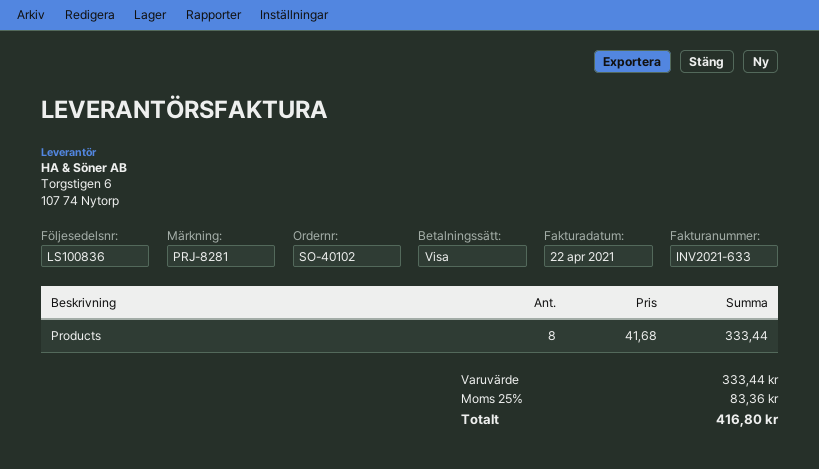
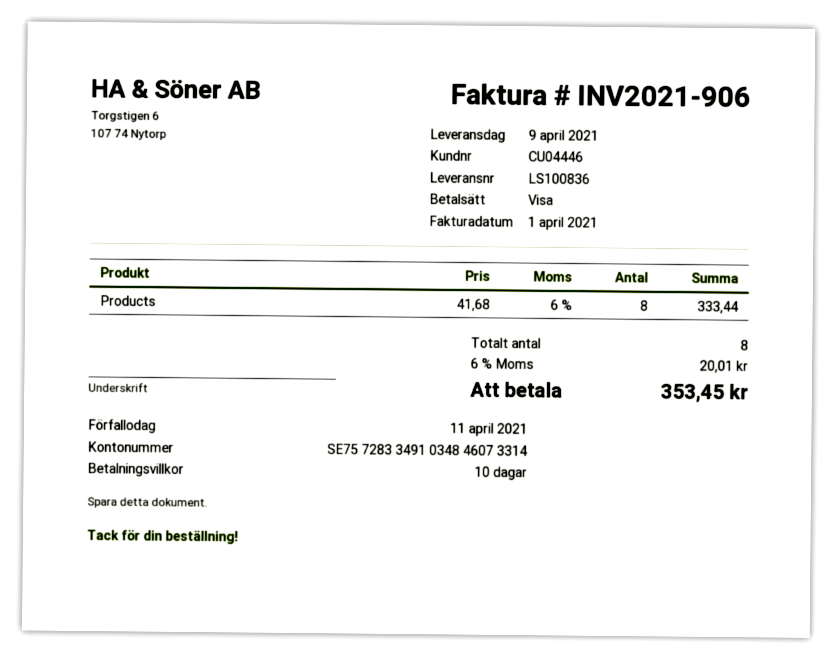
invoice number: INV2021-633 -> INV2021-906
invoice date: 2021-04-22 -> 2021-04-01
tax: 25% = 83.36 -> 6% = 20.01
total: 416.80 -> 353.45

